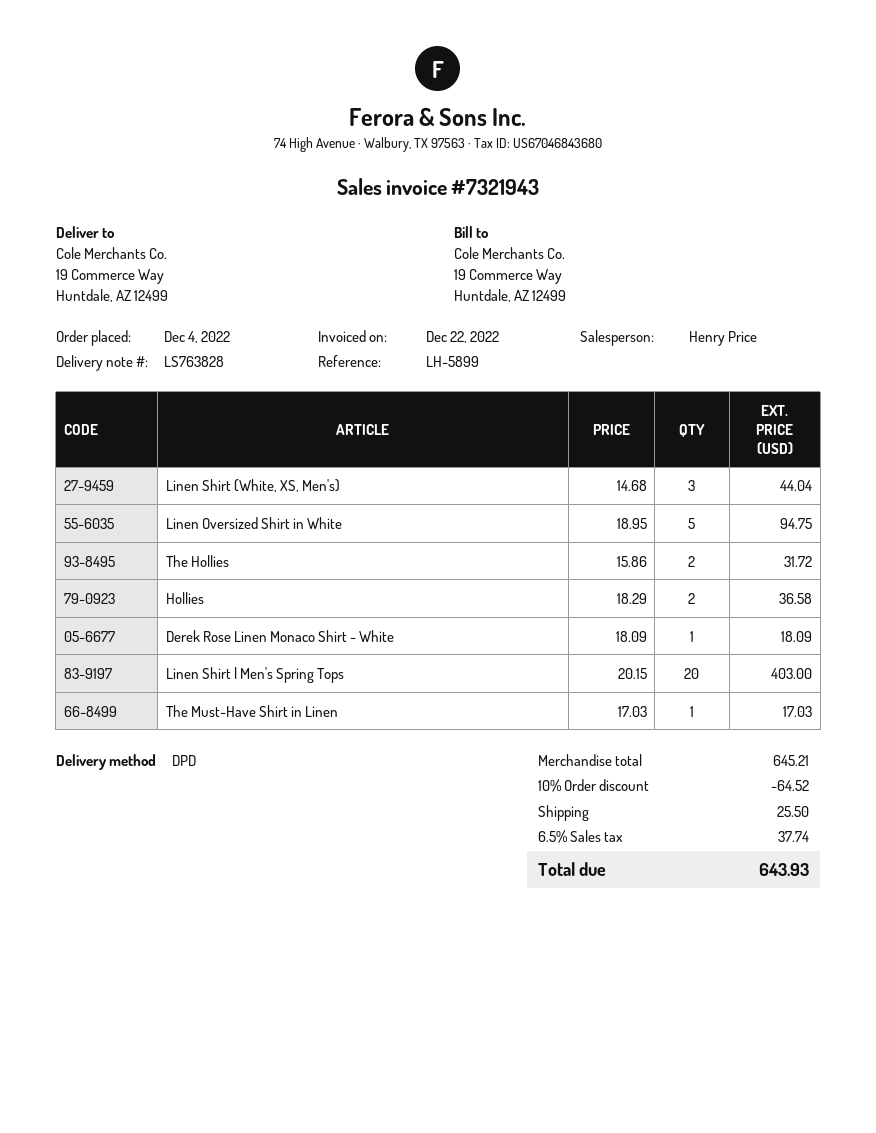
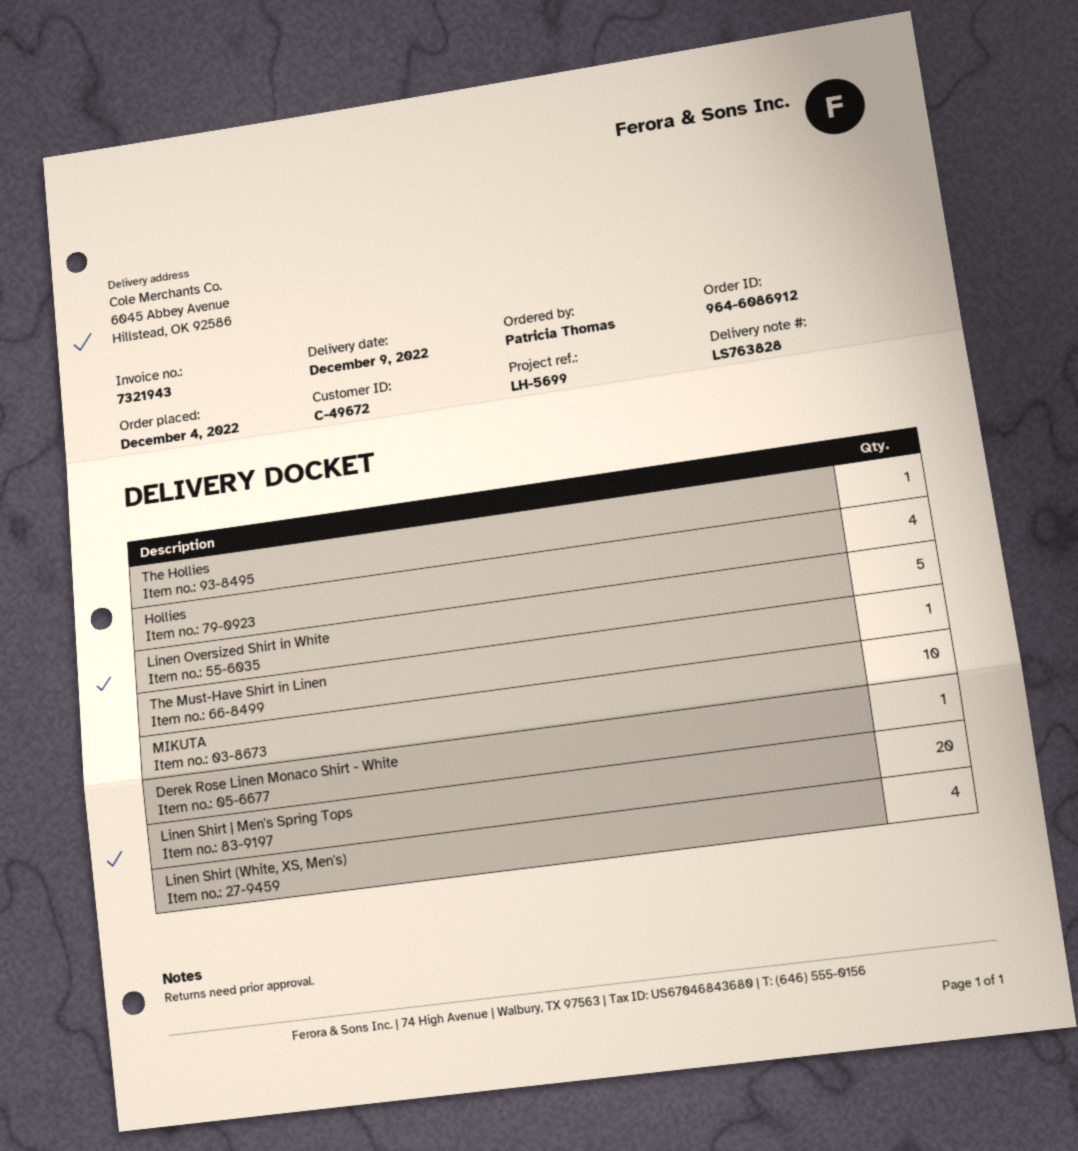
reference: LH-5899 -> LH-5699
ship to: 19 Commerce Way, Huntdale, AZ 12499 -> 6045 Abbey Avenue, Hillstead, OK 92586
Linen Shirt (White, XS, Men's): 3 -> 4
The Hollies: 2 -> 1
Hollies: 2 -> 4
MIKUTA: none -> 10

